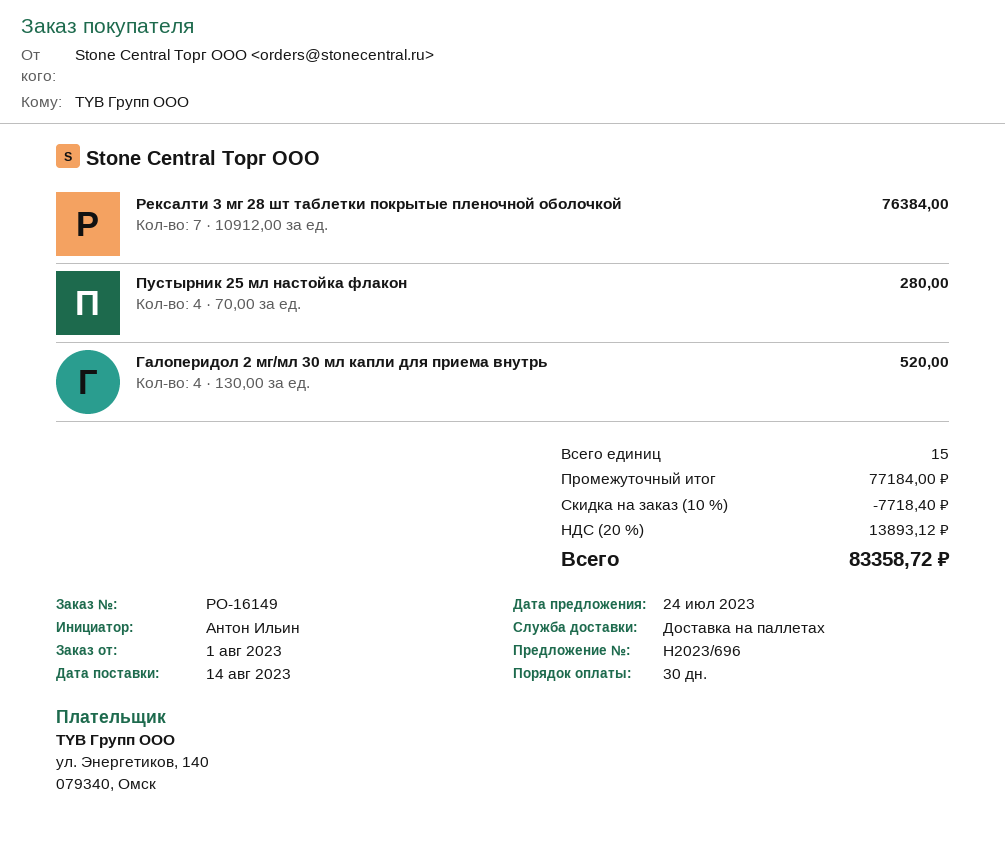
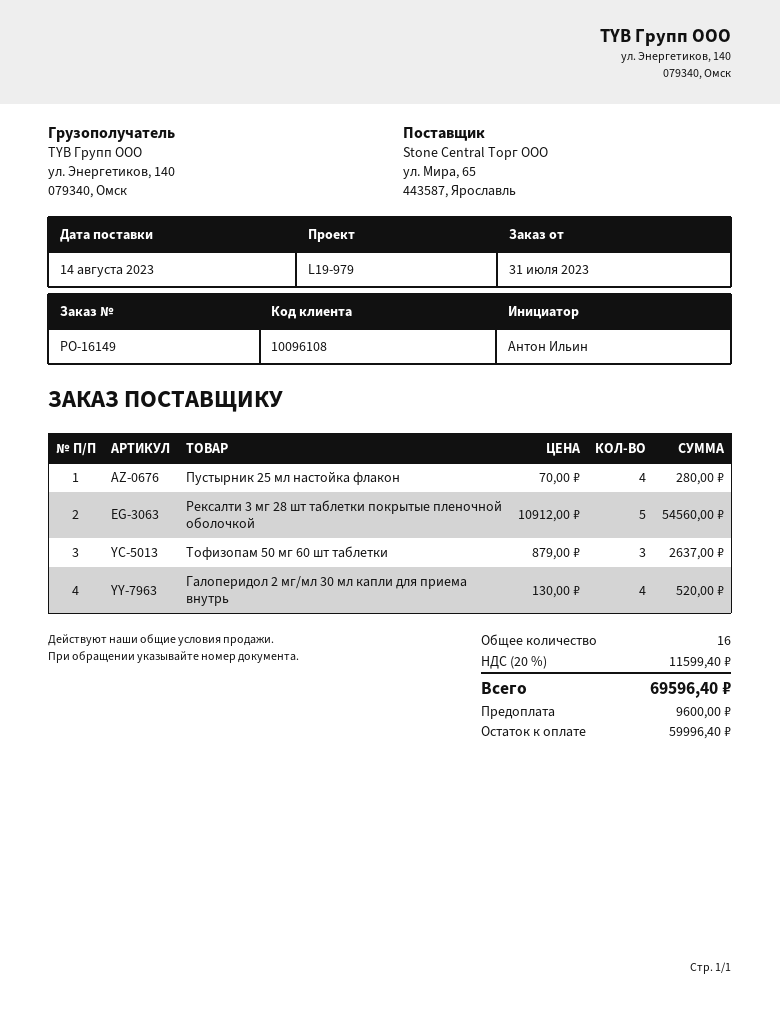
order date: 2023-08-01 -> 2023-07-31
Рексалти 3 мг 28 шт таблетки покрытые пленочной оболочкой: 7 x 10912.00 = 76384.00 -> 5 x 10912.00 = 54560.00
Тофизопам 50 мг 60 шт таблетки: none -> 3 x 879.00 = 2637.00
total quantity: 15 -> 16
discount: 10% = 7718.40 -> none
tax: 20% = 13893.12 -> 20% = 11599.40
total: 83358.72 -> 69596.40

